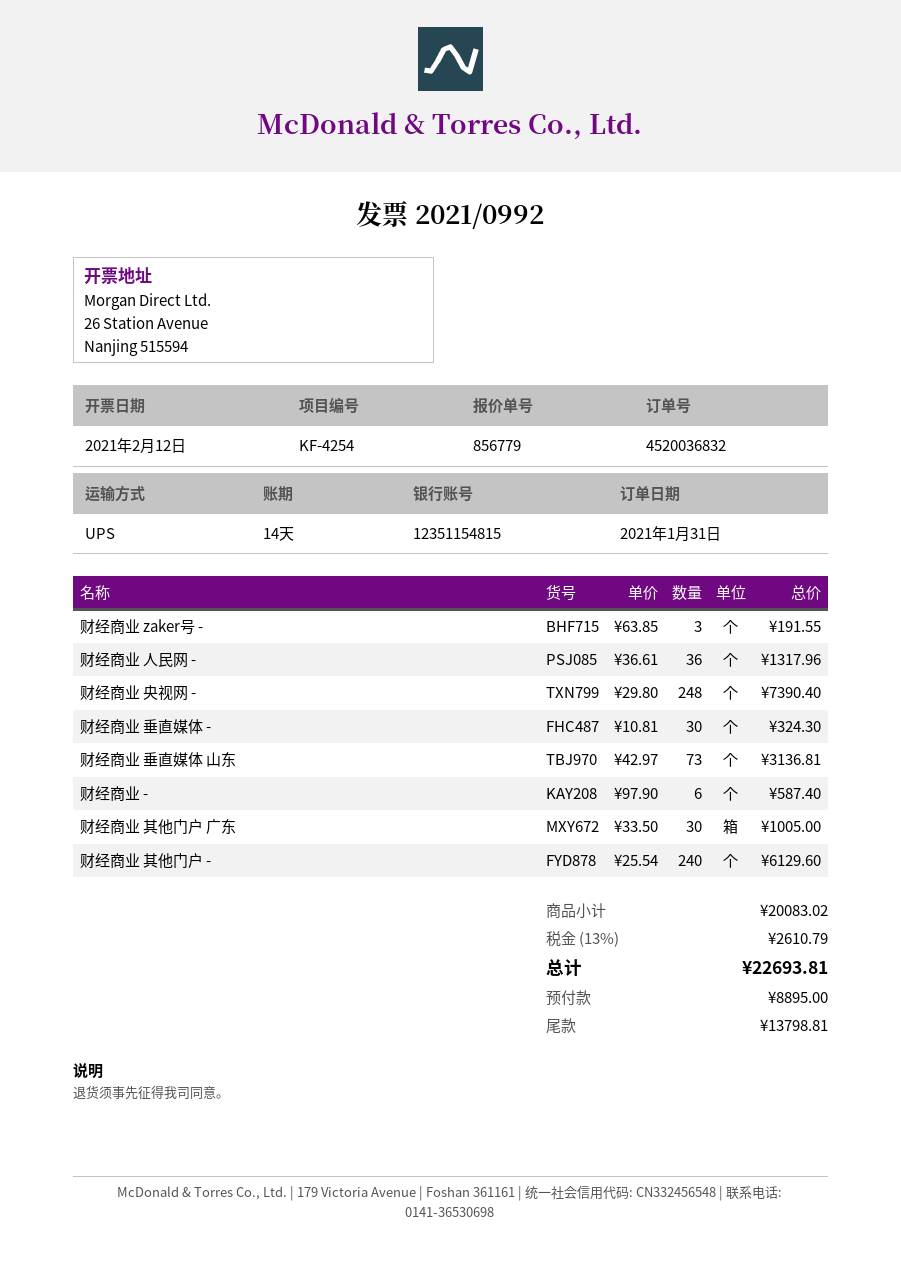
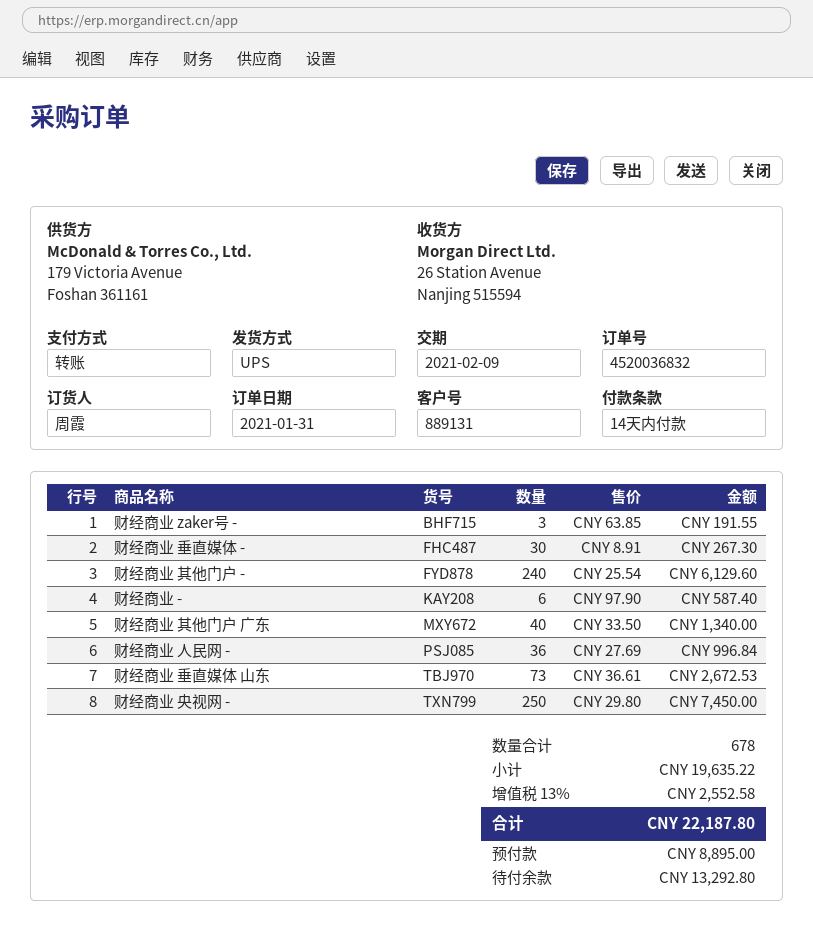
财经商业 人民网 -: 36 x 36.61 = 1317.96 -> 36 x 27.69 = 996.84
财经商业 央视网 -: 248 x 29.80 = 7390.40 -> 250 x 29.80 = 7450.00
财经商业 垂直媒体 -: 30 x 10.81 = 324.30 -> 30 x 8.91 = 267.30
财经商业 垂直媒体 山东: 73 x 42.97 = 3136.81 -> 73 x 36.61 = 2672.53
财经商业 其他门户 广东: 30 x 33.50 = 1005.00 -> 40 x 33.50 = 1340.00
subtotal: 20083.02 -> 19635.22
tax: 13% = 2610.79 -> 13% = 2552.58
total: 22693.81 -> 22187.80
balance: 13798.81 -> 13292.80

